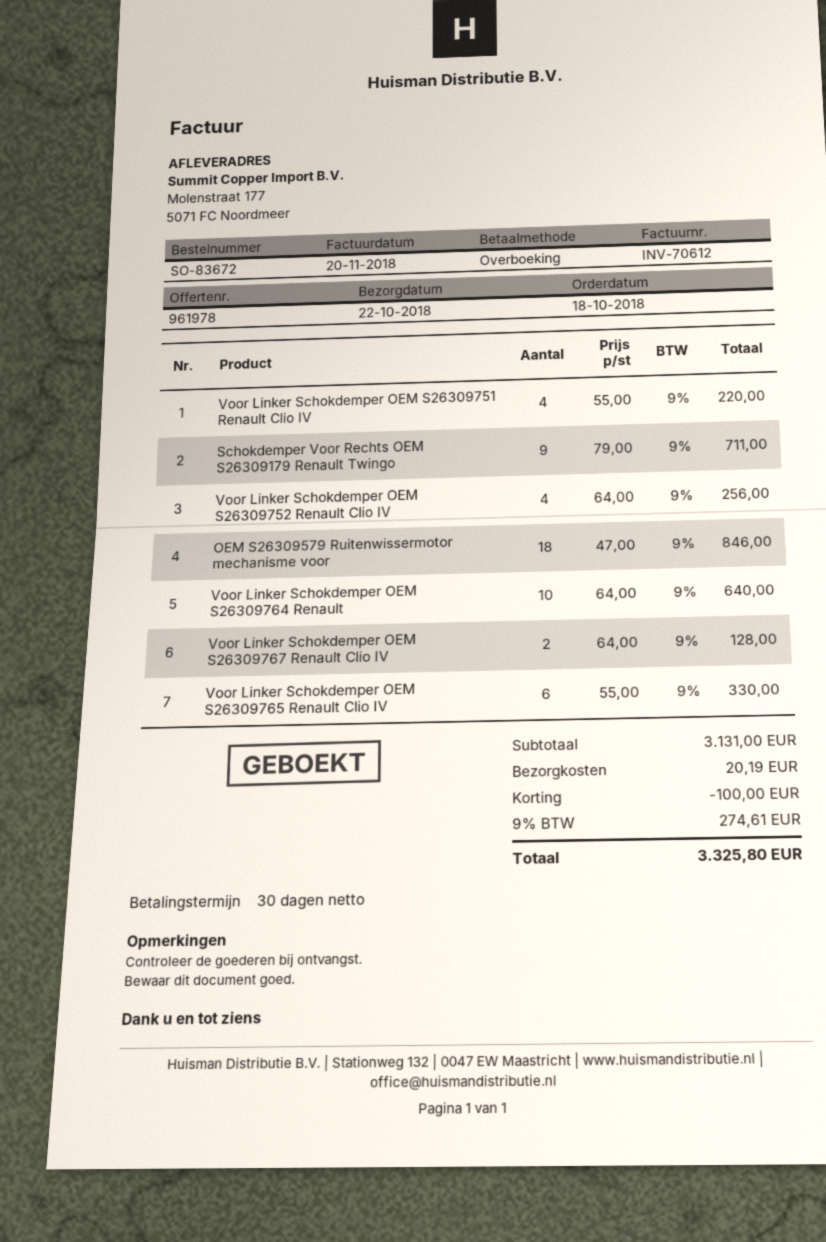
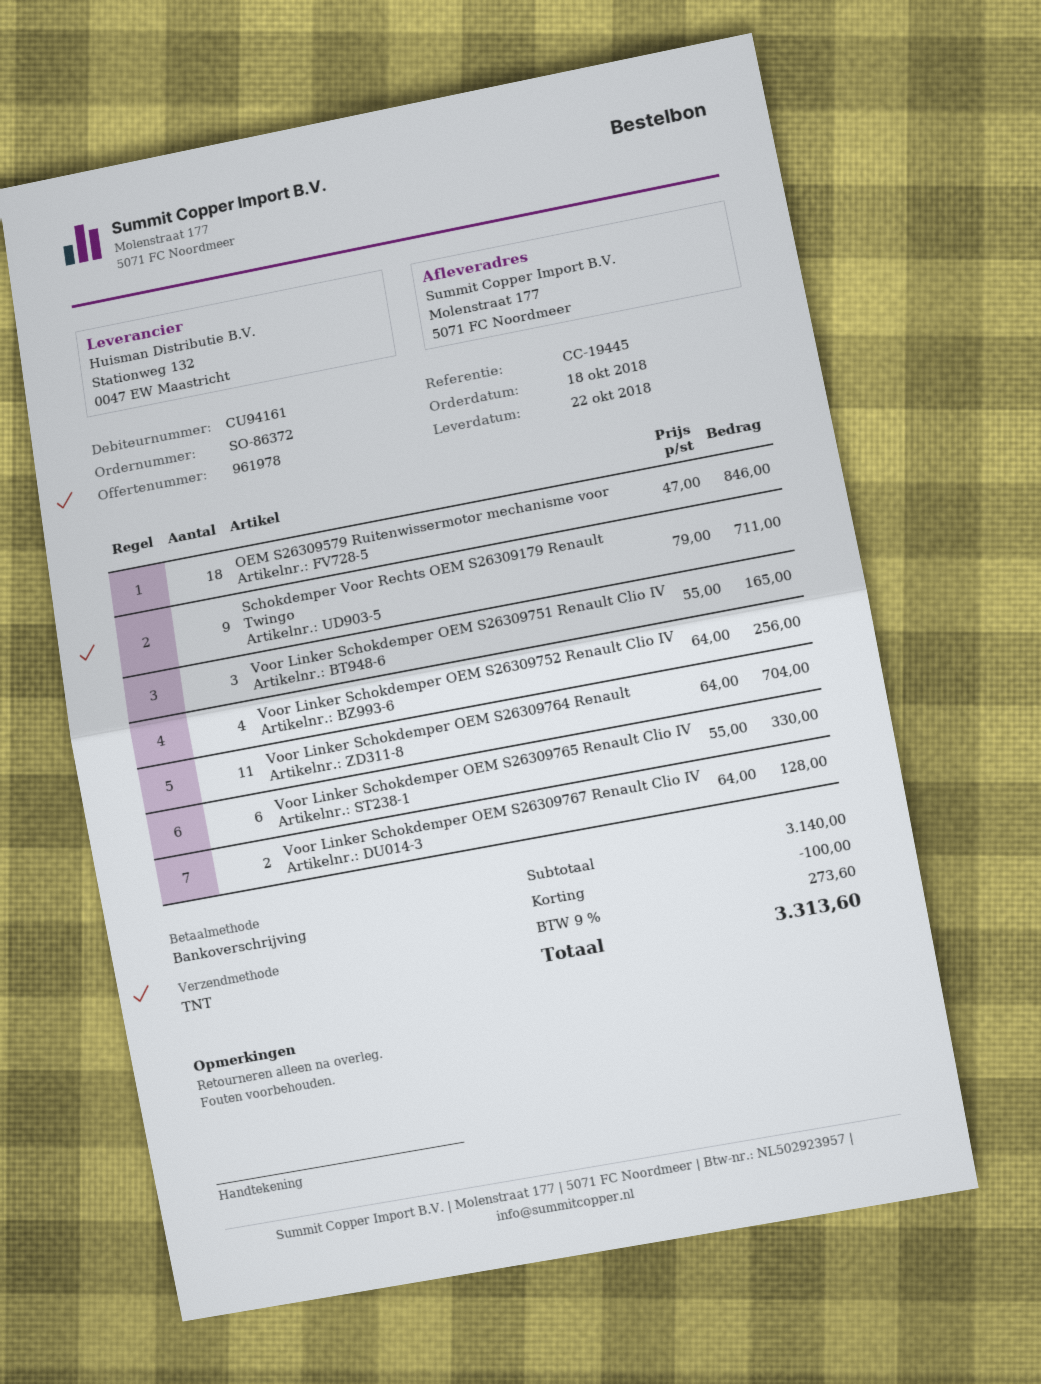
order number: SO-83672 -> SO-86372
Voor Linker Schokdemper OEM S26309751 Renault Clio IV: 4 x 55.00 = 220.00 -> 3 x 55.00 = 165.00
Voor Linker Schokdemper OEM S26309764 Renault: 10 x 64.00 = 640.00 -> 11 x 64.00 = 704.00
subtotal: 3131.00 -> 3140.00
shipping: 20.19 -> none
tax: 9% = 274.61 -> 9% = 273.60
total: 3325.80 -> 3313.60

